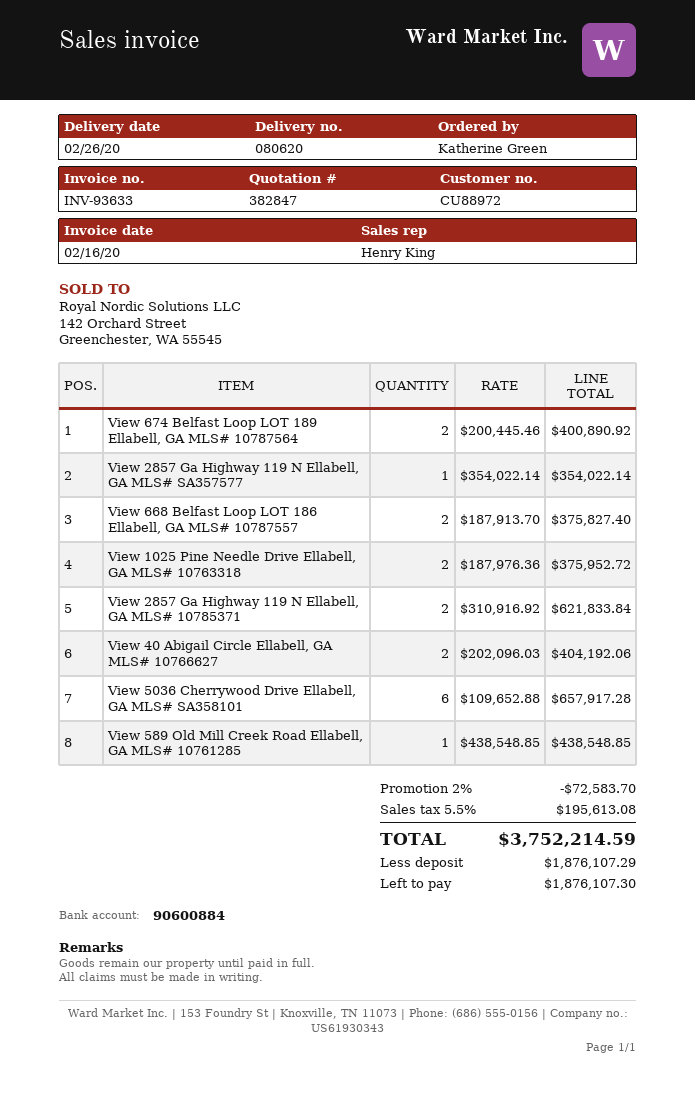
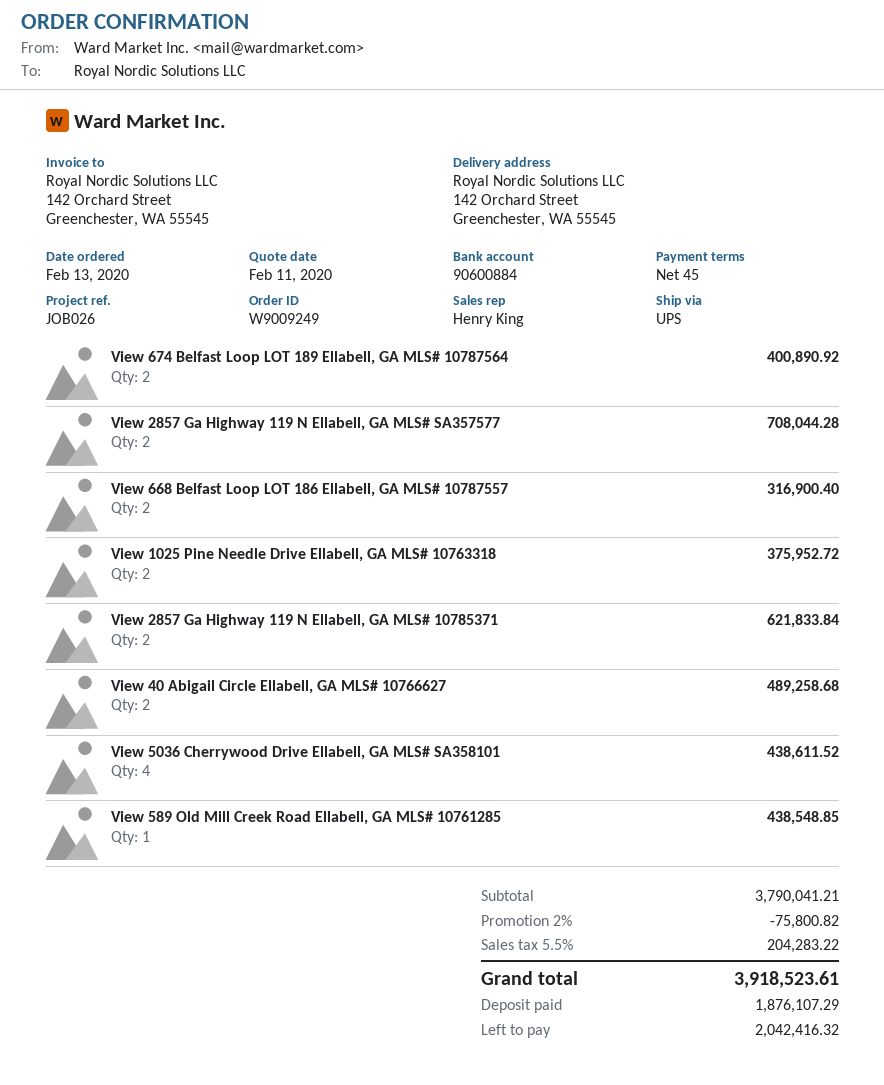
View 2857 Ga Highway 119 N Ellabell, GA MLS# SA357577: 1 for 354022.14 -> 2 for 708044.28
View 668 Belfast Loop LOT 186 Ellabell, GA MLS# 10787557: 2 for 375827.40 -> 2 for 316900.40
View 40 Abigail Circle Ellabell, GA MLS# 10766627: 2 for 404192.06 -> 2 for 489258.68
View 5036 Cherrywood Drive Ellabell, GA MLS# SA358101: 6 for 657917.28 -> 4 for 438611.52
discount: 2% = 72583.70 -> 2% = 75800.82
tax: 5.5% = 195613.08 -> 5.5% = 204283.22
total: 3752214.59 -> 3918523.61
balance: 1876107.30 -> 2042416.32

